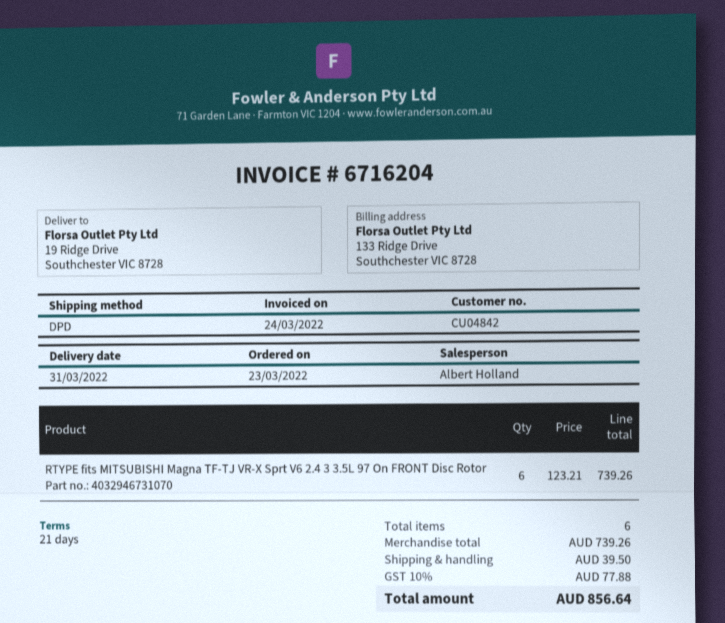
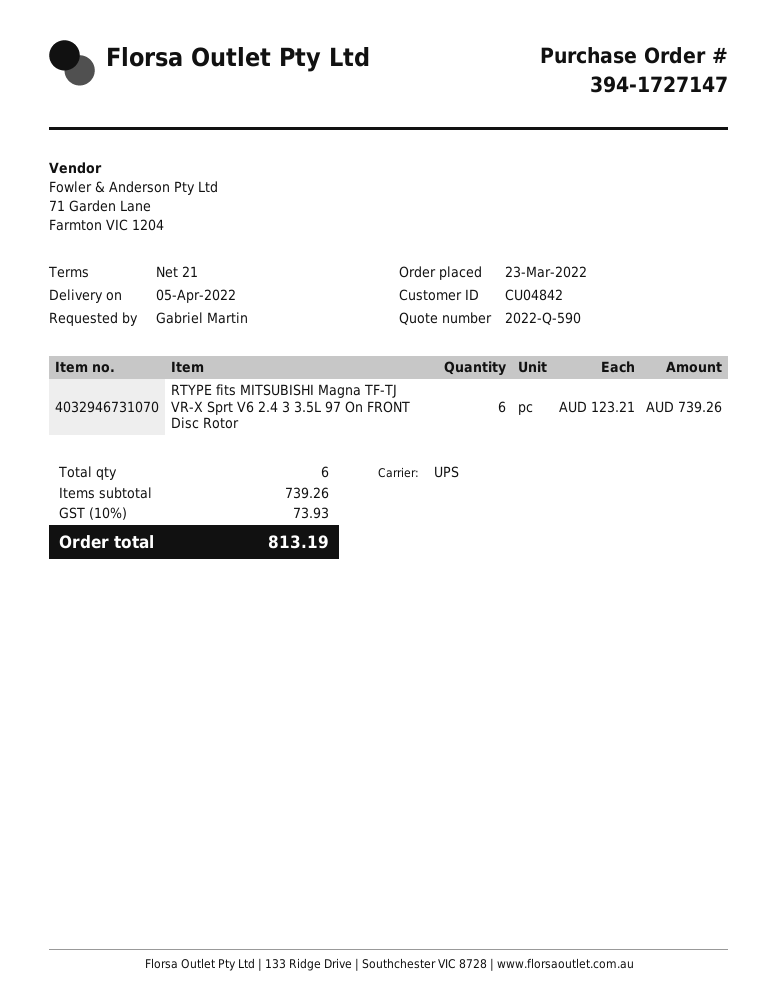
delivery date: 2022-03-31 -> 2022-04-05
shipping method: DPD -> UPS
shipping: 39.50 -> none
tax: 10% = 77.88 -> 10% = 73.93
total: 856.64 -> 813.19

